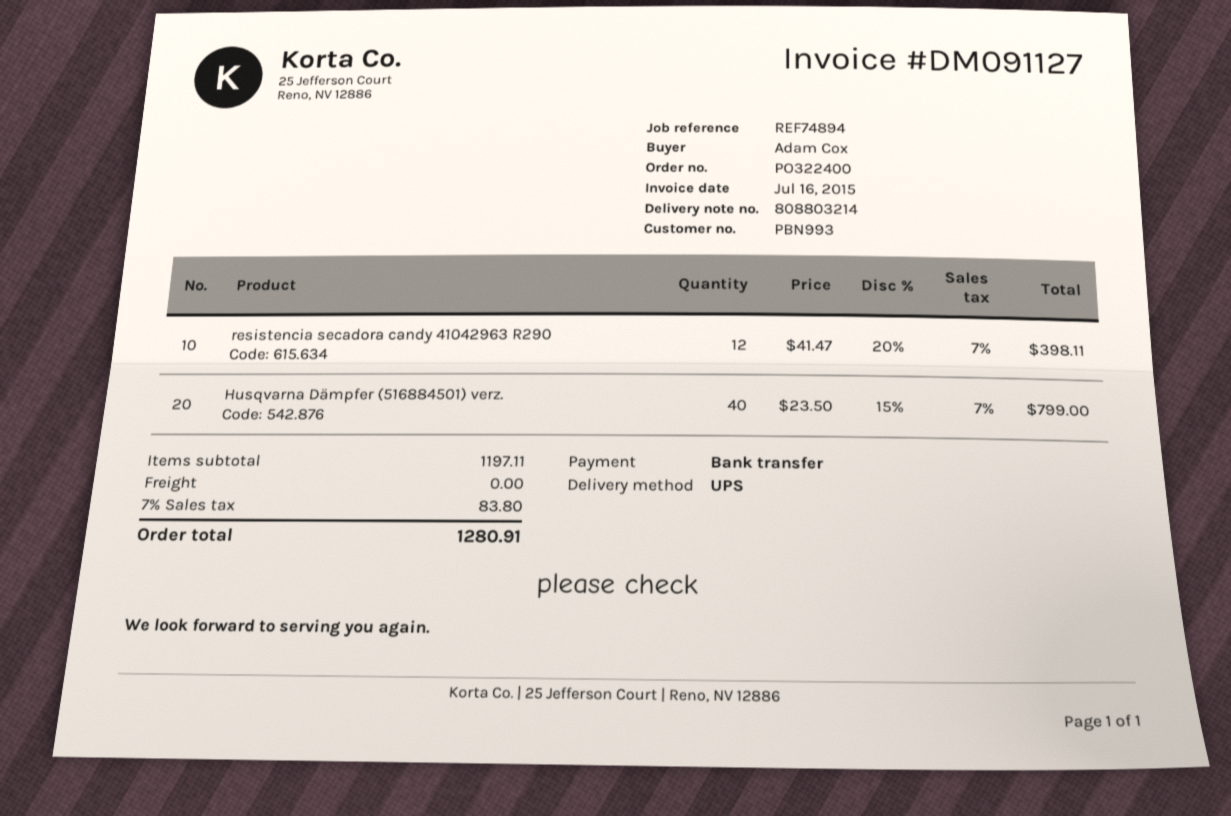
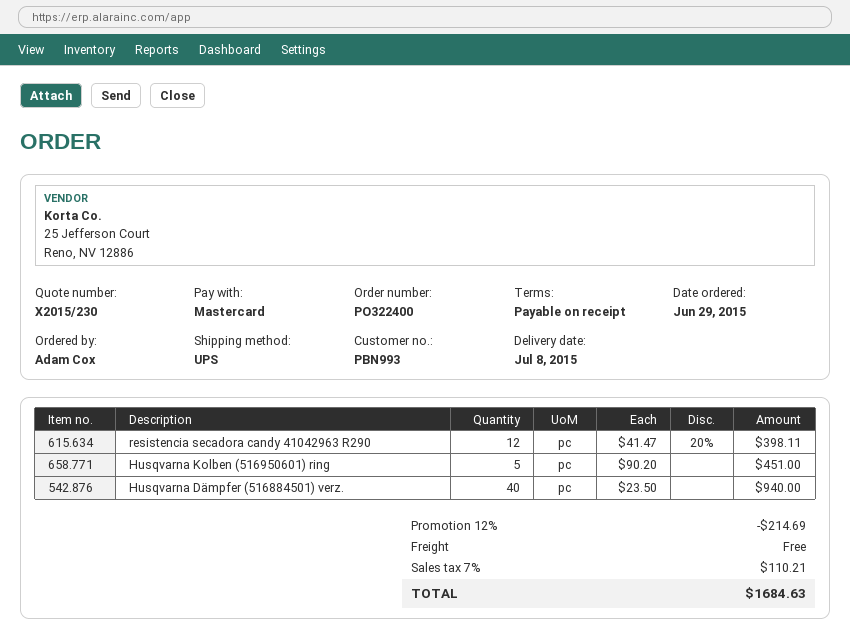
payment method: bank transfer -> Mastercard
Husqvarna Dämpfer (516884501) verz.: 40 x 23.50 - 15% = 799.00 -> 40 x 23.50 = 940.00
Husqvarna Kolben (516950601) ring: none -> 5 x 90.20 = 451.00
discount: none -> 12% = 214.69
tax: 7% = 83.80 -> 7% = 110.21
total: 1280.91 -> 1684.63

